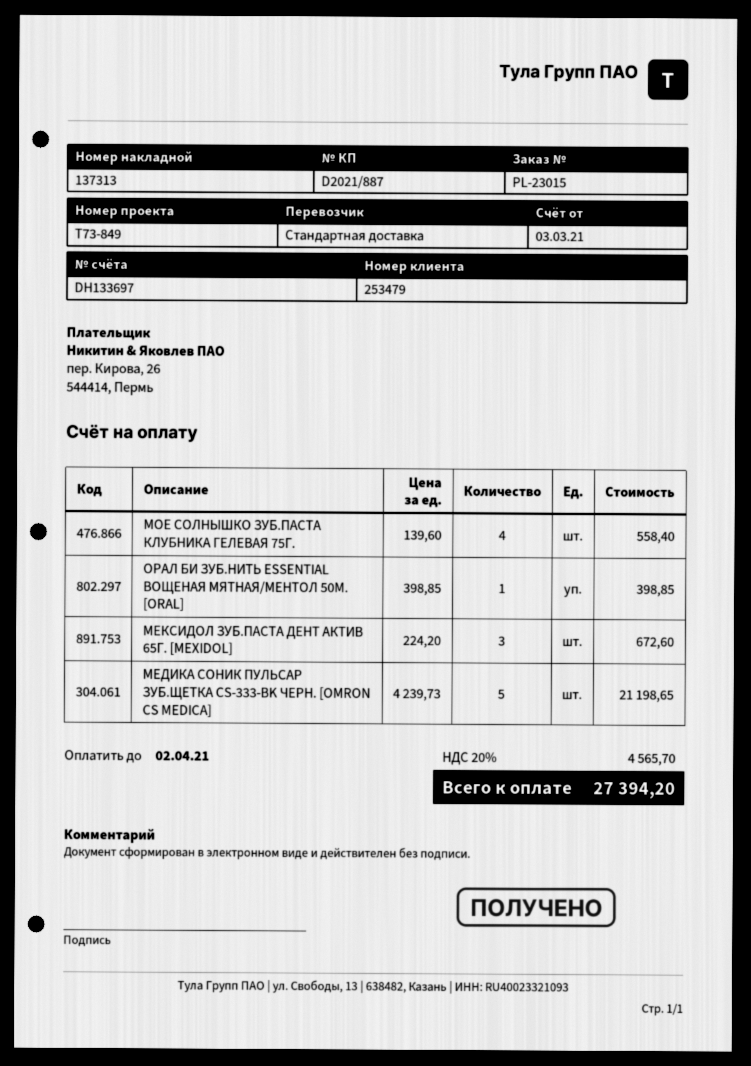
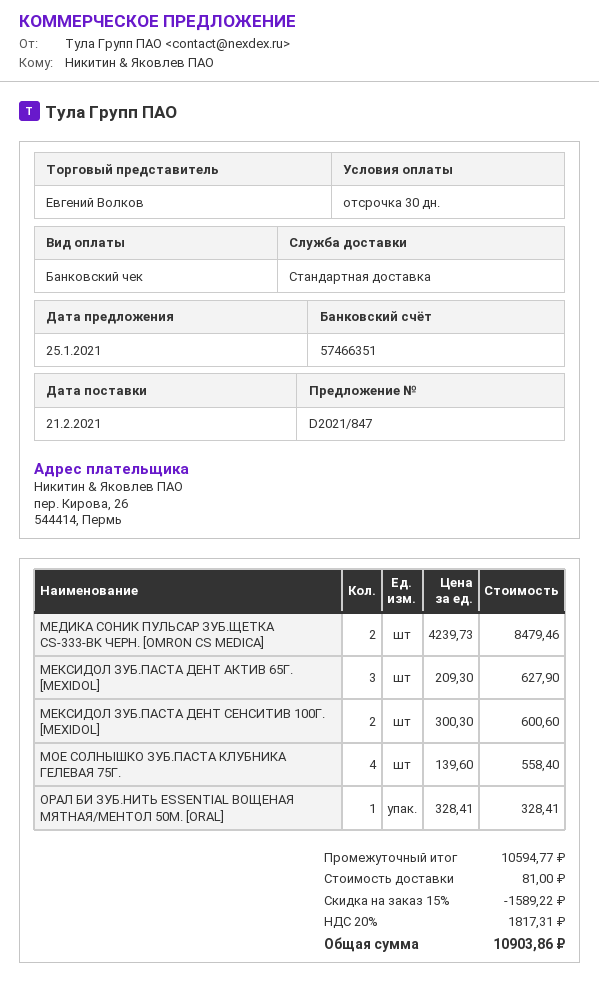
quote number: D2021/887 -> D2021/847
ОРАЛ БИ ЗУБ.НИТЬ ESSENTIAL ВОЩЕНАЯ МЯТНАЯ/МЕНТОЛ 50М. [ORAL]: 1 x 398.85 = 398.85 -> 1 x 328.41 = 328.41
МЕКСИДОЛ ЗУБ.ПАСТА ДЕНТ АКТИВ 65Г. [MEXIDOL]: 3 x 224.20 = 672.60 -> 3 x 209.30 = 627.90
МЕДИКА СОНИК ПУЛЬСАР ЗУБ.ЩЕТКА CS-333-BK ЧЕРН. [OMRON CS MEDICA]: 5 x 4239.73 = 21198.65 -> 2 x 4239.73 = 8479.46
МЕКСИДОЛ ЗУБ.ПАСТА ДЕНТ СЕНСИТИВ 100Г. [MEXIDOL]: none -> 2 x 300.30 = 600.60
discount: none -> 15% = 1589.22
shipping: none -> 81.00
tax: 20% = 4565.70 -> 20% = 1817.31
total: 27394.20 -> 10903.86

